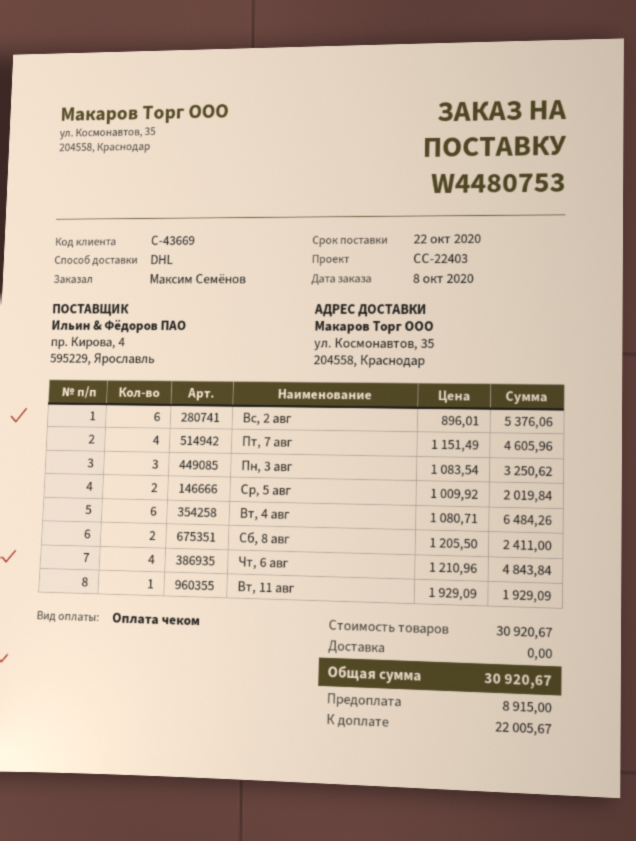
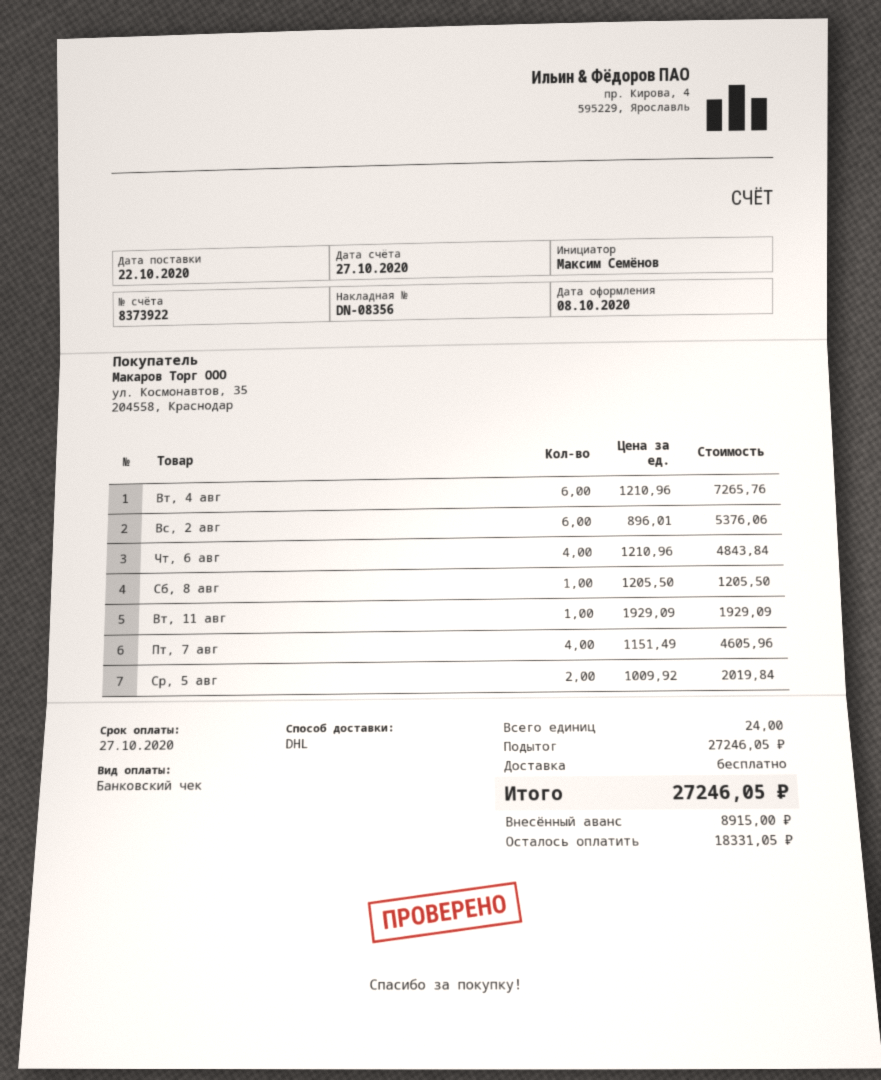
Пн, 3 авг: 3 x 1083.54 = 3250.62 -> none
Вт, 4 авг: 6 x 1080.71 = 6484.26 -> 6 x 1210.96 = 7265.76
Сб, 8 авг: 2 x 1205.50 = 2411.00 -> 1 x 1205.50 = 1205.50
subtotal: 30920.67 -> 27246.05
total: 30920.67 -> 27246.05
balance: 22005.67 -> 18331.05

